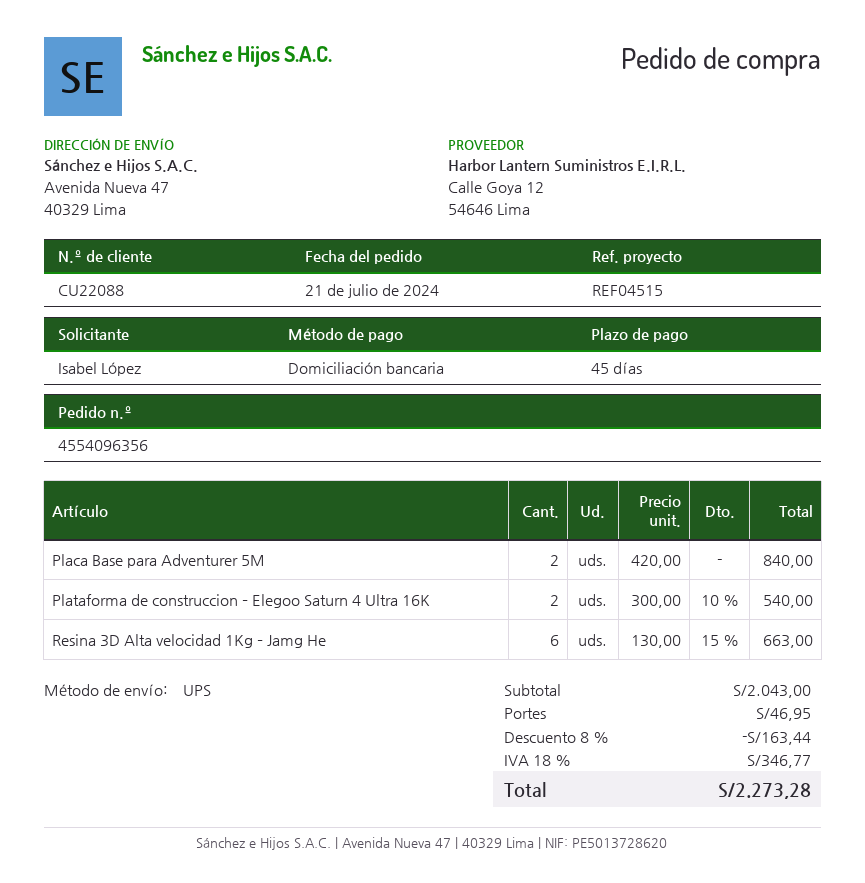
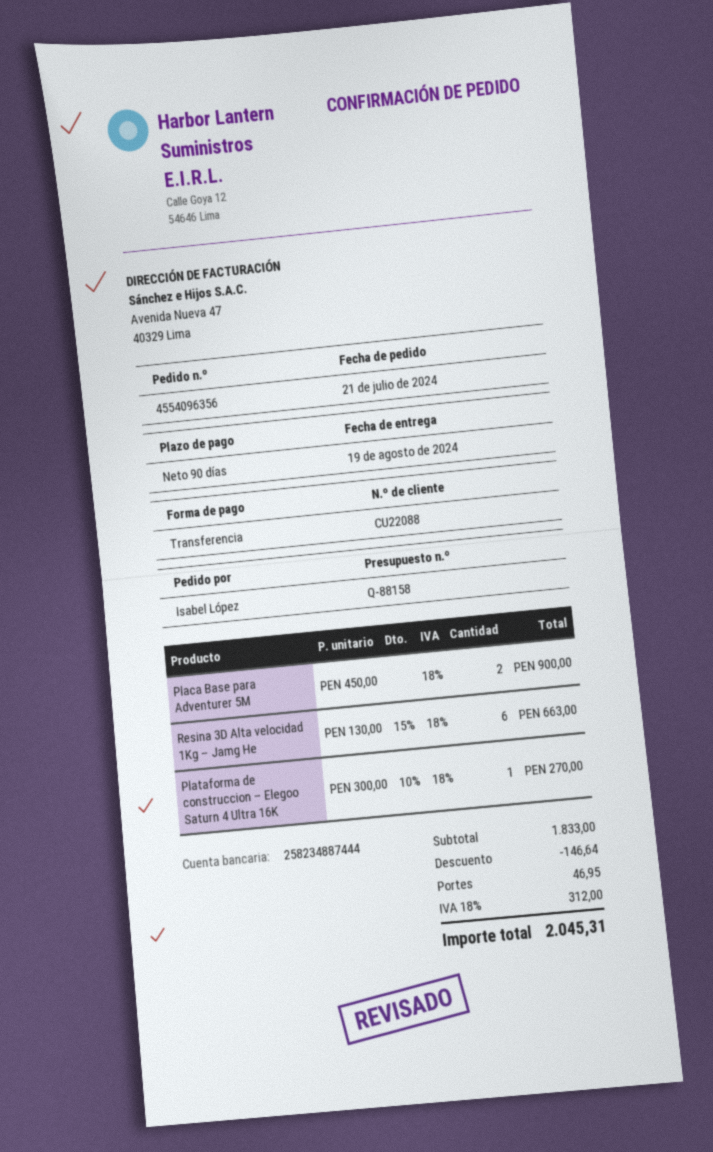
payment terms: 45 days -> 90 days
payment method: direct debit -> bank transfer
Placa Base para Adventurer 5M: 2 x 420.00 = 840.00 -> 2 x 450.00 = 900.00
Plataforma de construccion – Elegoo Saturn 4 Ultra 16K: 2 x 300.00 - 10% = 540.00 -> 1 x 300.00 - 10% = 270.00
subtotal: 2043.00 -> 1833.00
discount: 163.44 -> 146.64
tax: 18% = 346.77 -> 18% = 312.00
total: 2273.28 -> 2045.31

